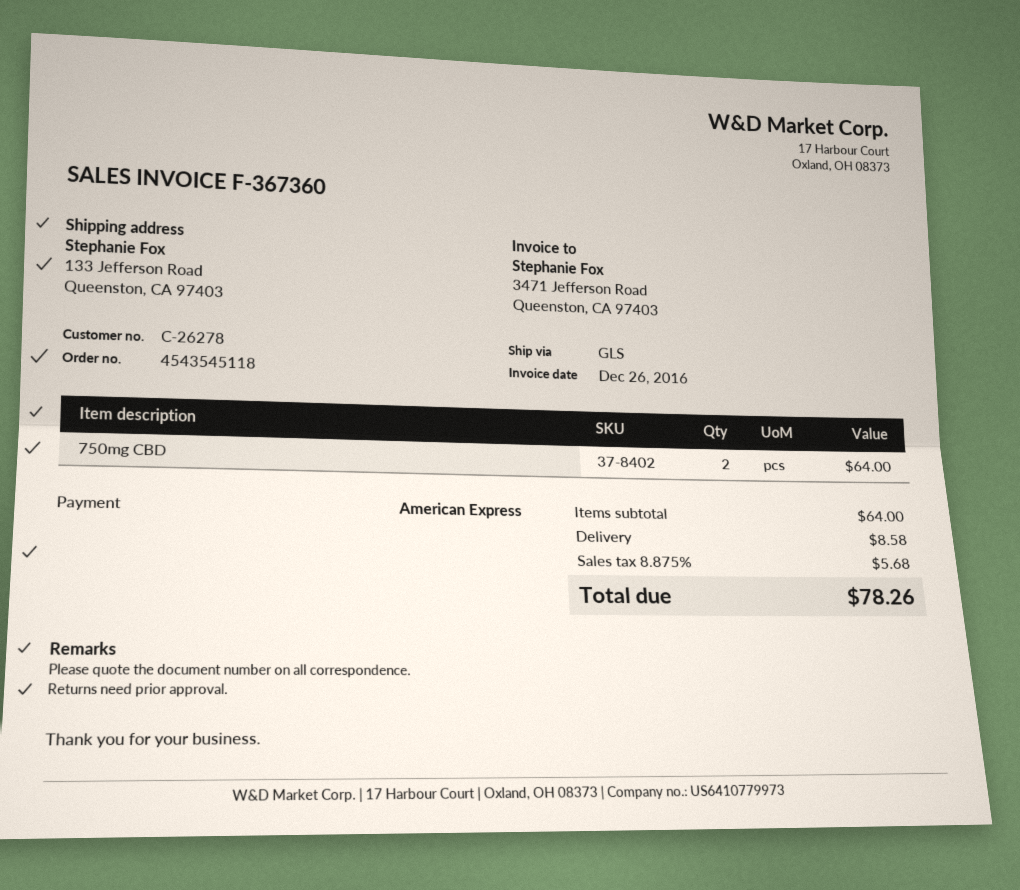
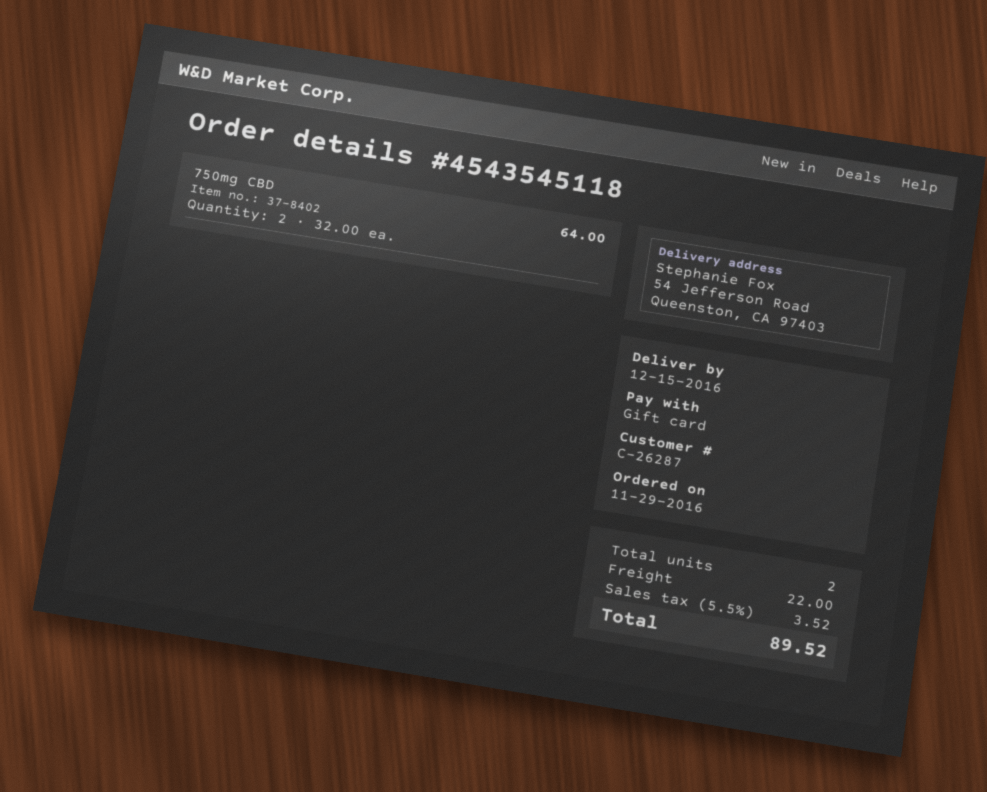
customer number: C-26278 -> C-26287
payment method: American Express -> gift card
ship to: 133 Jefferson Road, Queenston, CA 97403 -> 54 Jefferson Road, Queenston, CA 97403
shipping: 8.58 -> 22.00
tax: 8.875% = 5.68 -> 5.5% = 3.52
total: 78.26 -> 89.52

